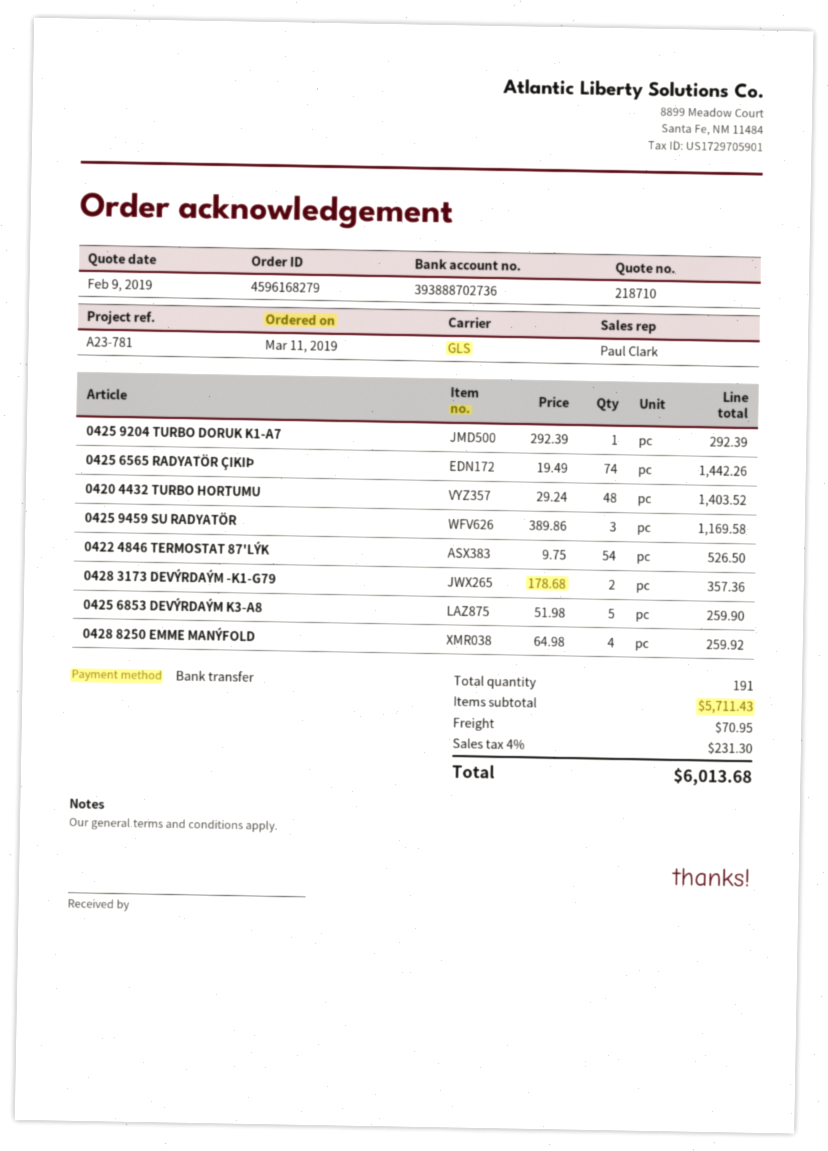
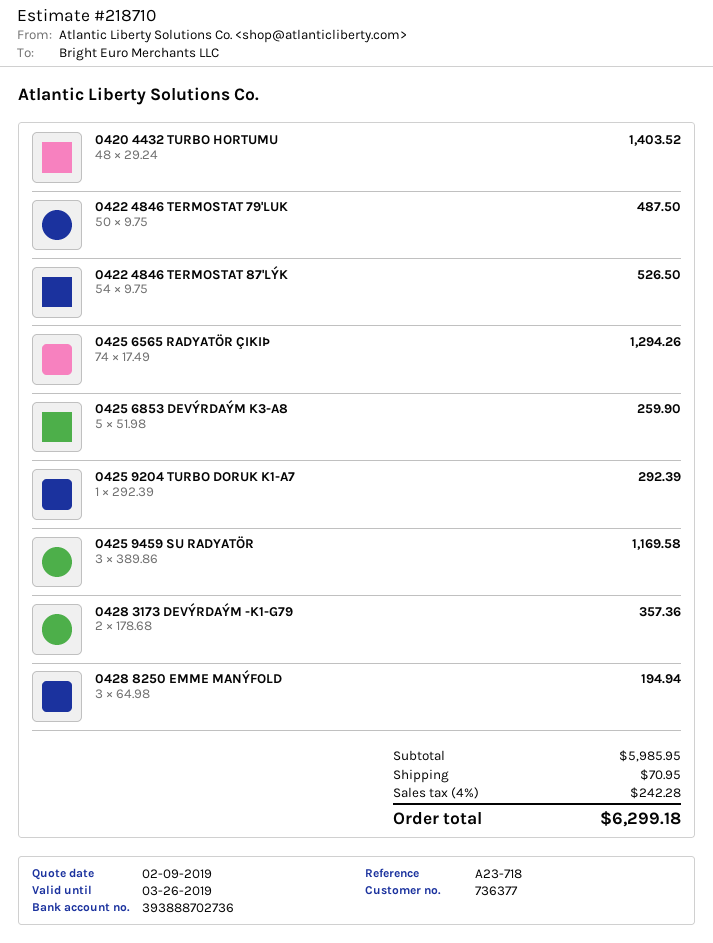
reference: A23-781 -> A23-718
0425 6565 RADYATÖR ÇIKIÞ: 74 x 19.49 = 1442.26 -> 74 x 17.49 = 1294.26
0428 8250 EMME MANÝFOLD: 4 x 64.98 = 259.92 -> 3 x 64.98 = 194.94
0422 4846 TERMOSTAT 79'LUK: none -> 50 x 9.75 = 487.50
subtotal: 5711.43 -> 5985.95
tax: 4% = 231.30 -> 4% = 242.28
total: 6013.68 -> 6299.18

